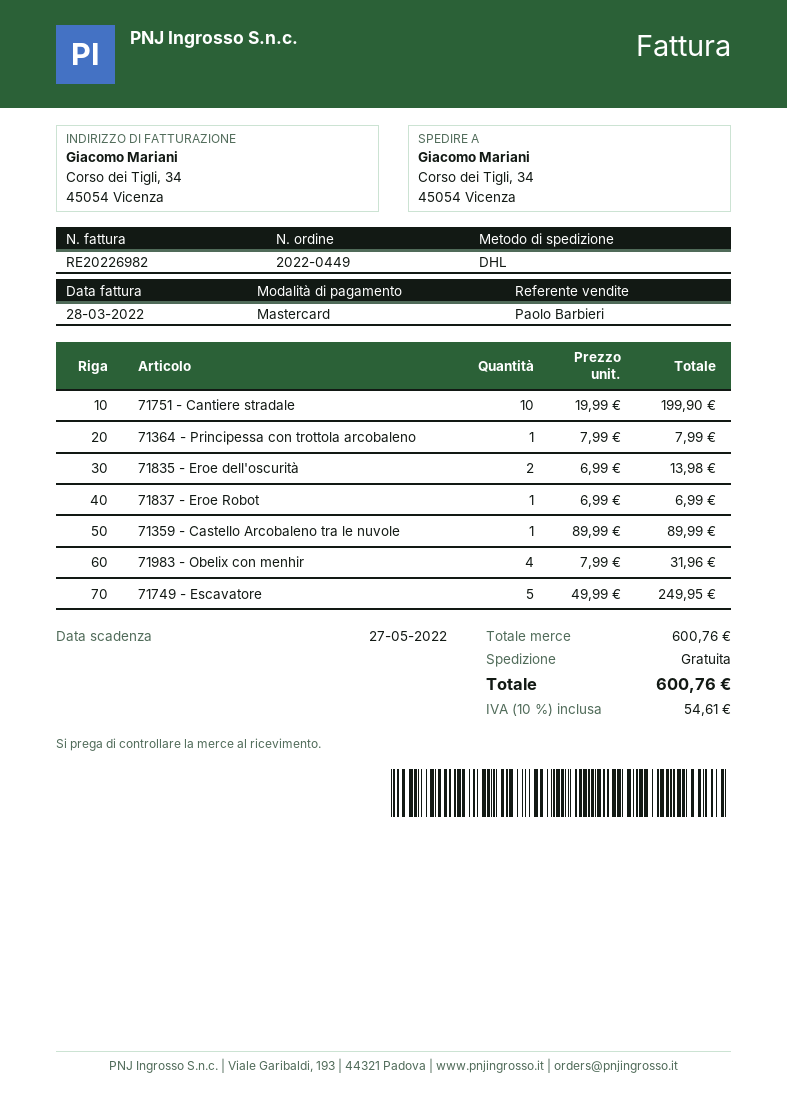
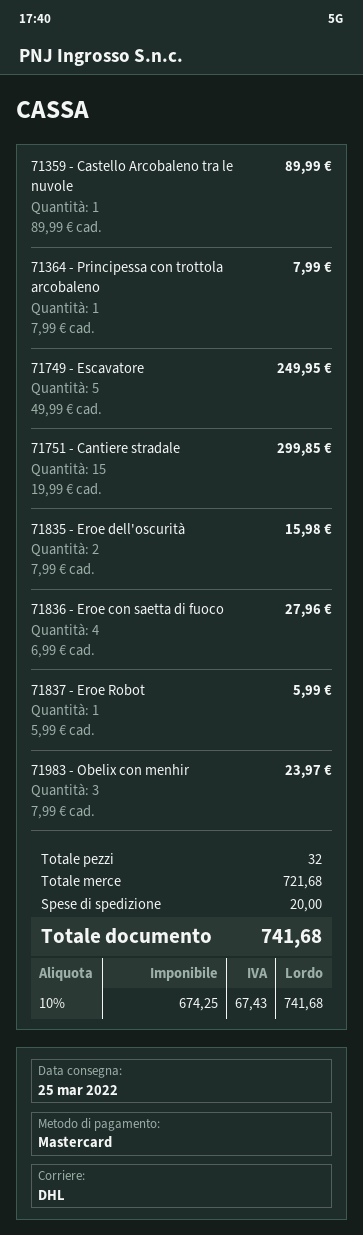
71751 - Cantiere stradale: 10 x 19.99 = 199.90 -> 15 x 19.99 = 299.85
71835 - Eroe dell'oscurità: 2 x 6.99 = 13.98 -> 2 x 7.99 = 15.98
71837 - Eroe Robot: 1 x 6.99 = 6.99 -> 1 x 5.99 = 5.99
71983 - Obelix con menhir: 4 x 7.99 = 31.96 -> 3 x 7.99 = 23.97
71836 - Eroe con saetta di fuoco: none -> 4 x 6.99 = 27.96
subtotal: 600.76 -> 721.68
shipping: 0.00 -> 20.00
tax: 10% = 54.61 -> 10% = 67.43
total: 600.76 -> 741.68

